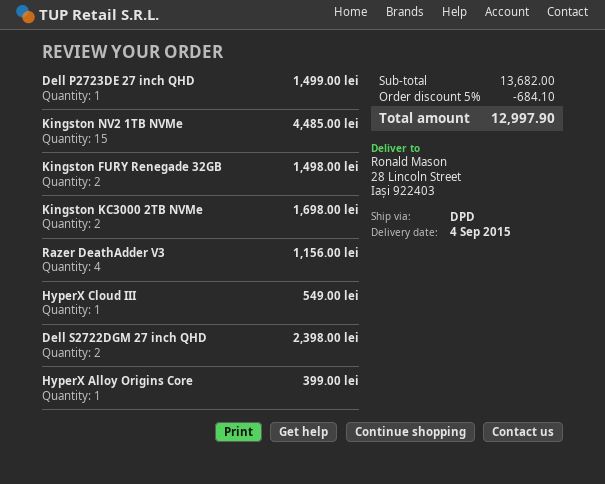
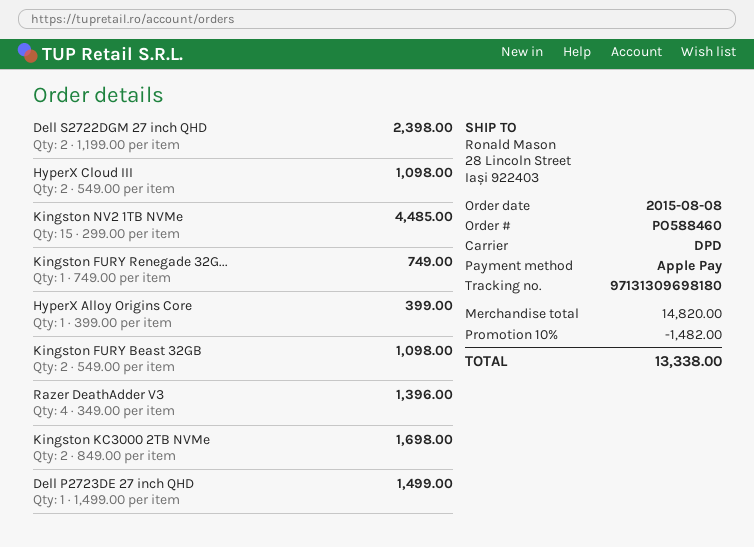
Kingston FURY Renegade 32GB: 2 for 1498.00 -> 1 for 749.00
Razer DeathAdder V3: 4 for 1156.00 -> 4 for 1396.00
HyperX Cloud III: 1 for 549.00 -> 2 for 1098.00
Kingston FURY Beast 32GB: none -> 2 for 1098.00
subtotal: 13682.00 -> 14820.00
discount: 5% = 684.10 -> 10% = 1482.00
total: 12997.90 -> 13338.00

